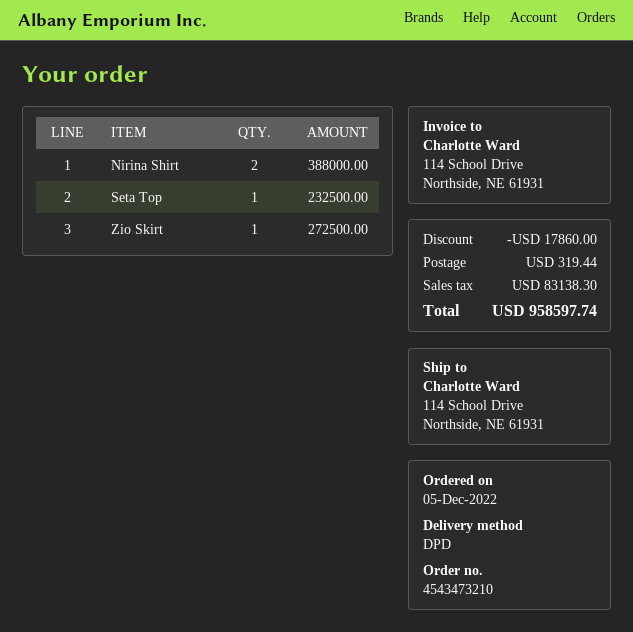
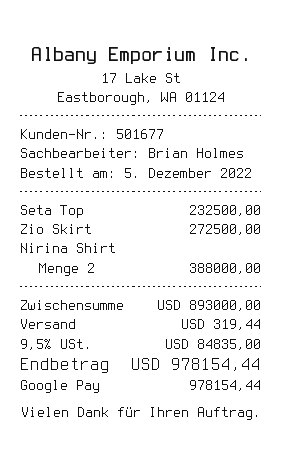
discount: 17860.00 -> none
tax: 83138.30 -> 84835.00
total: 958597.74 -> 978154.44

